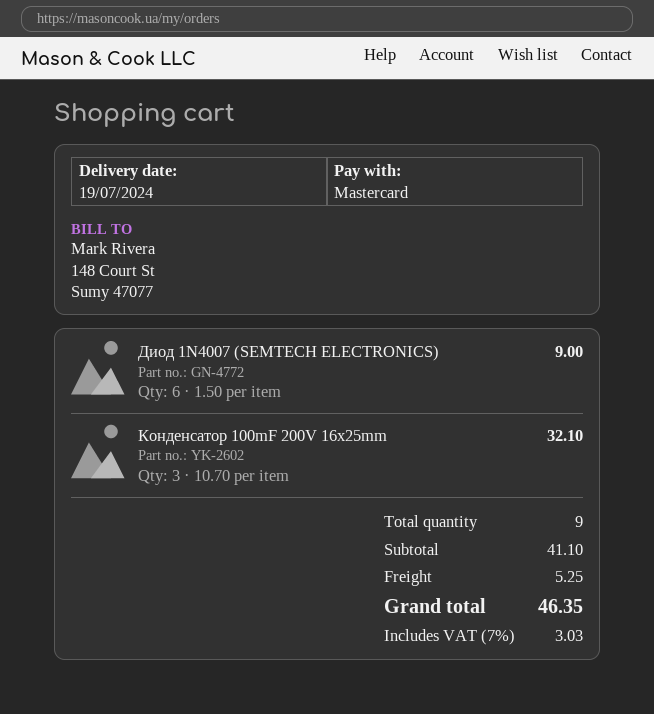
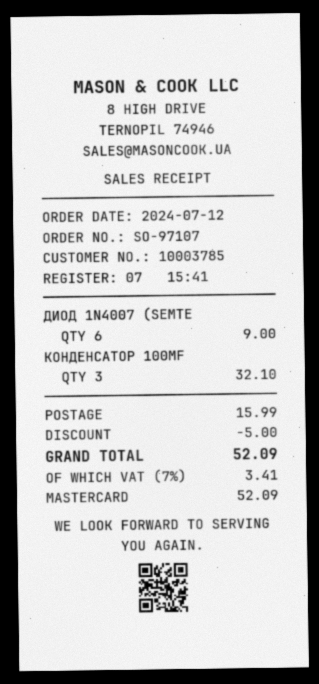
discount: none -> 5.00
shipping: 5.25 -> 15.99
tax: 7% = 3.03 -> 7% = 3.41
total: 46.35 -> 52.09

